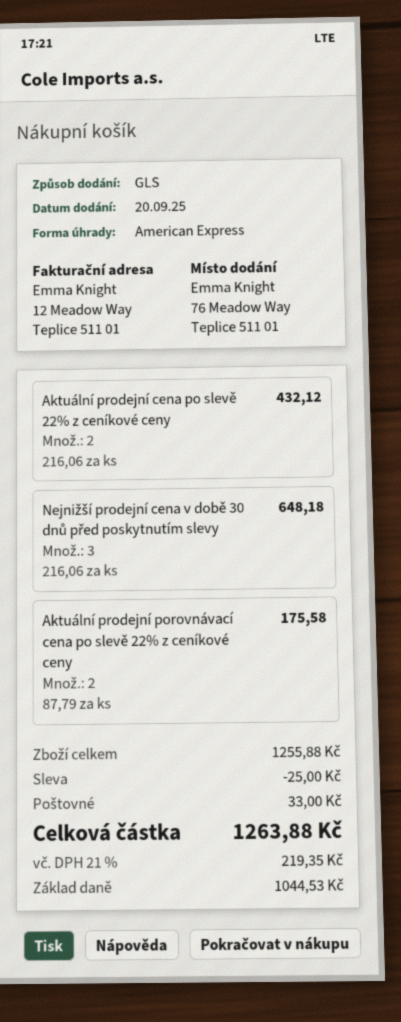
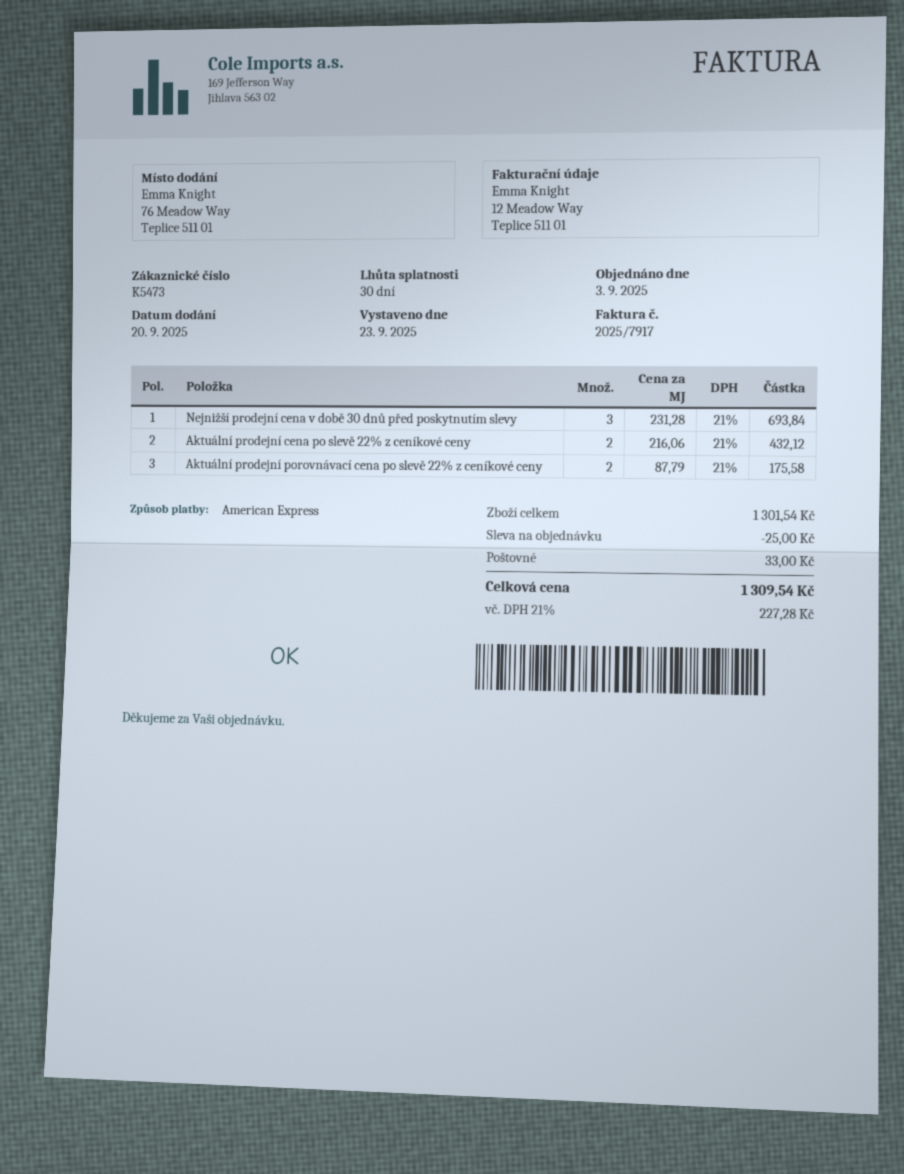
Nejnižší prodejní cena v době 30 dnů před poskytnutím slevy: 3 x 216.06 = 648.18 -> 3 x 231.28 = 693.84
subtotal: 1255.88 -> 1301.54
tax: 21% = 219.35 -> 21% = 227.28
total: 1263.88 -> 1309.54

